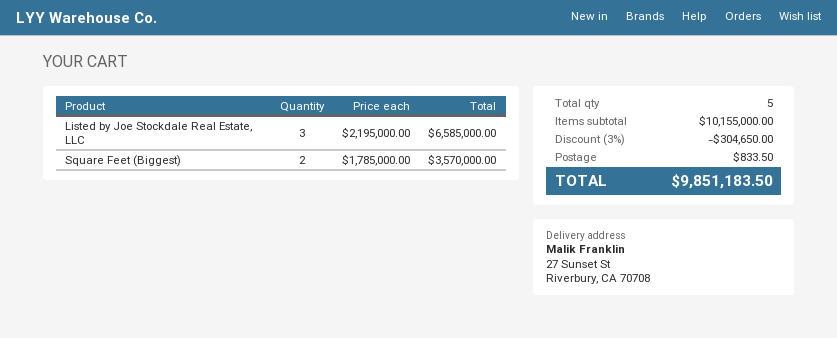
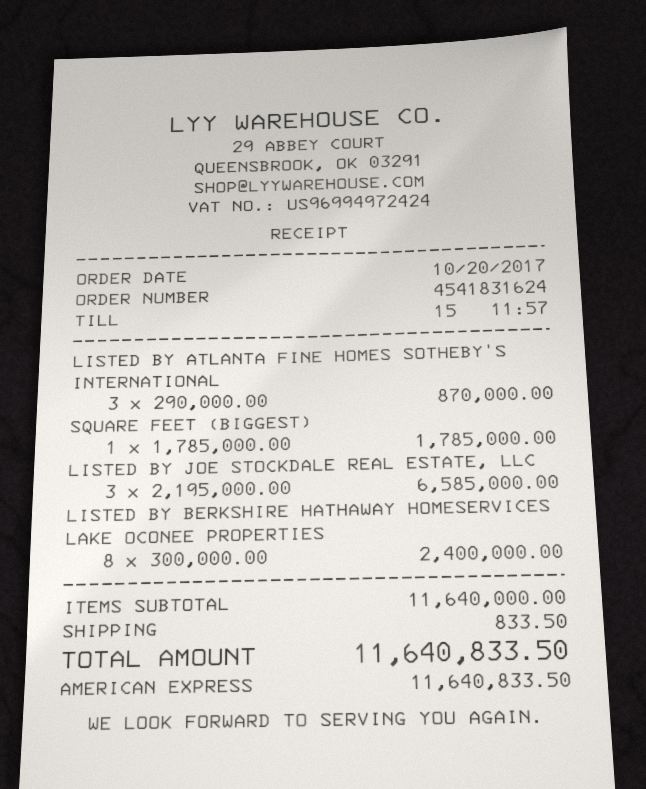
Square Feet (Biggest): 2 x 1785000.00 = 3570000.00 -> 1 x 1785000.00 = 1785000.00
LISTED BY ATLANTA FINE HOMES SOTHEBY'S INTERNATIONAL: none -> 3 x 290000.00 = 870000.00
LISTED BY BERKSHIRE HATHAWAY HOMESERVICES LAKE OCONEE PROPERTIES: none -> 8 x 300000.00 = 2400000.00
subtotal: 10155000.00 -> 11640000.00
discount: 3% = 304650.00 -> none
total: 9851183.50 -> 11640833.50

